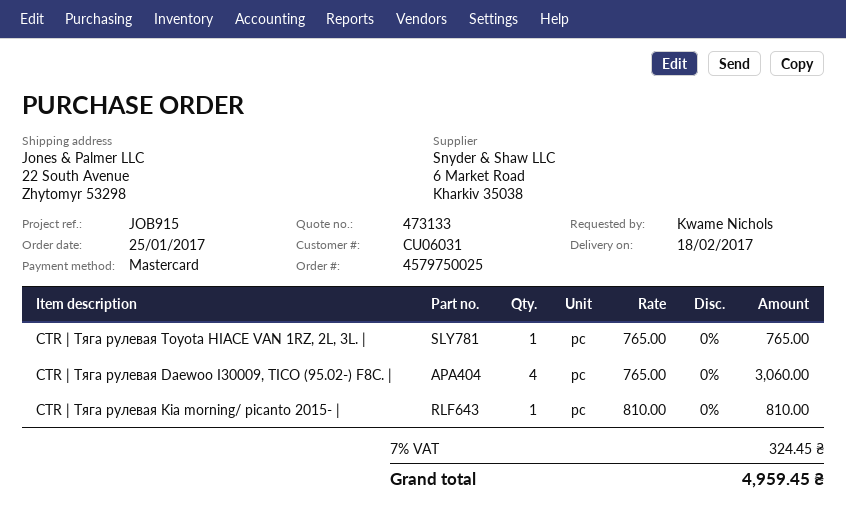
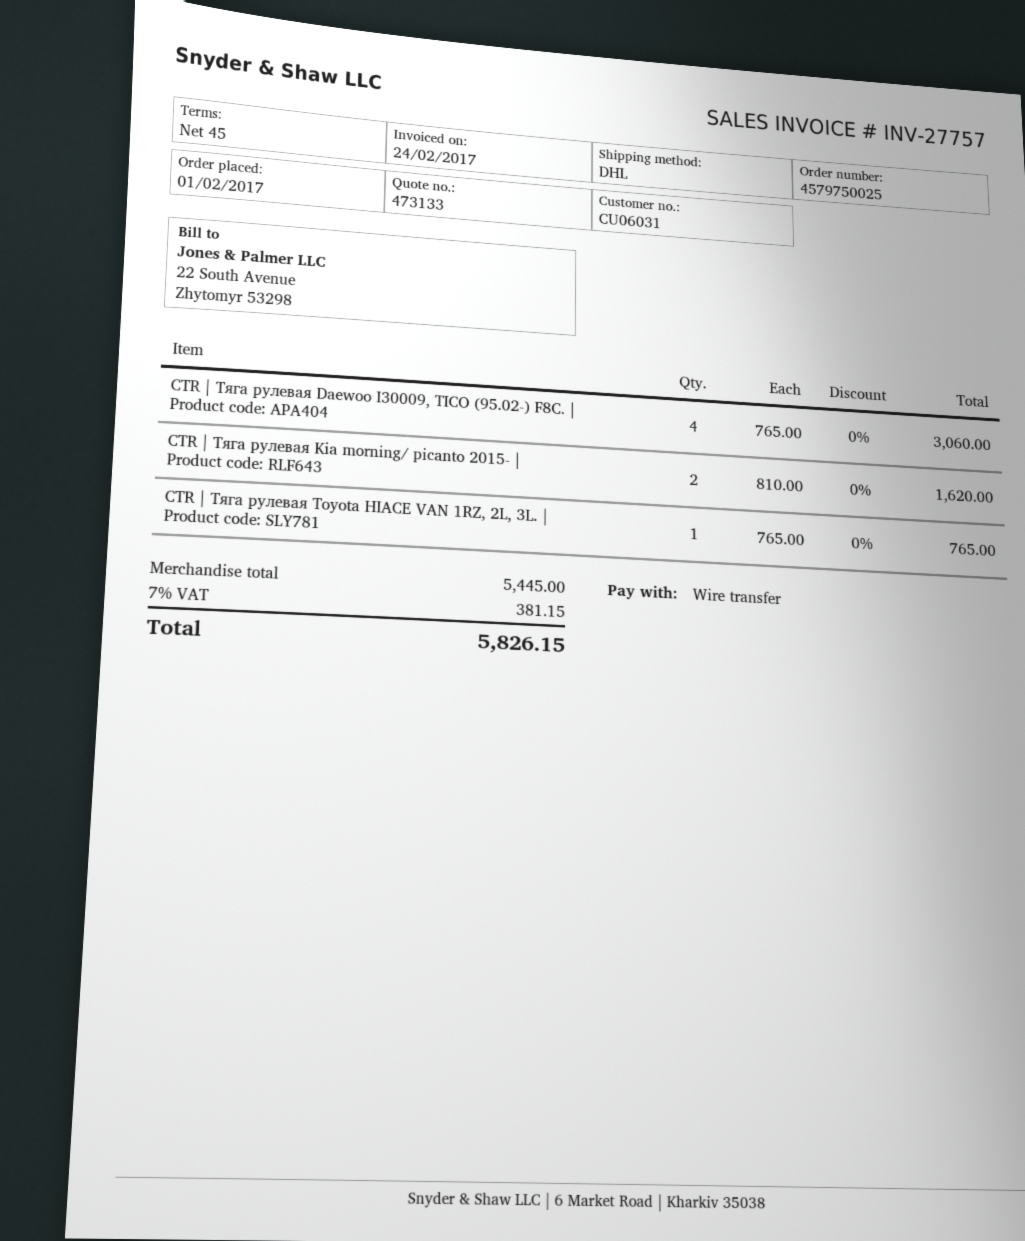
order date: 2017-01-25 -> 2017-02-01
payment method: Mastercard -> bank transfer
CTR | Тяга рулевая Kia morning/ picanto 2015- |: 1 x 810.00 = 810.00 -> 2 x 810.00 = 1620.00
tax: 7% = 324.45 -> 7% = 381.15
total: 4959.45 -> 5826.15

